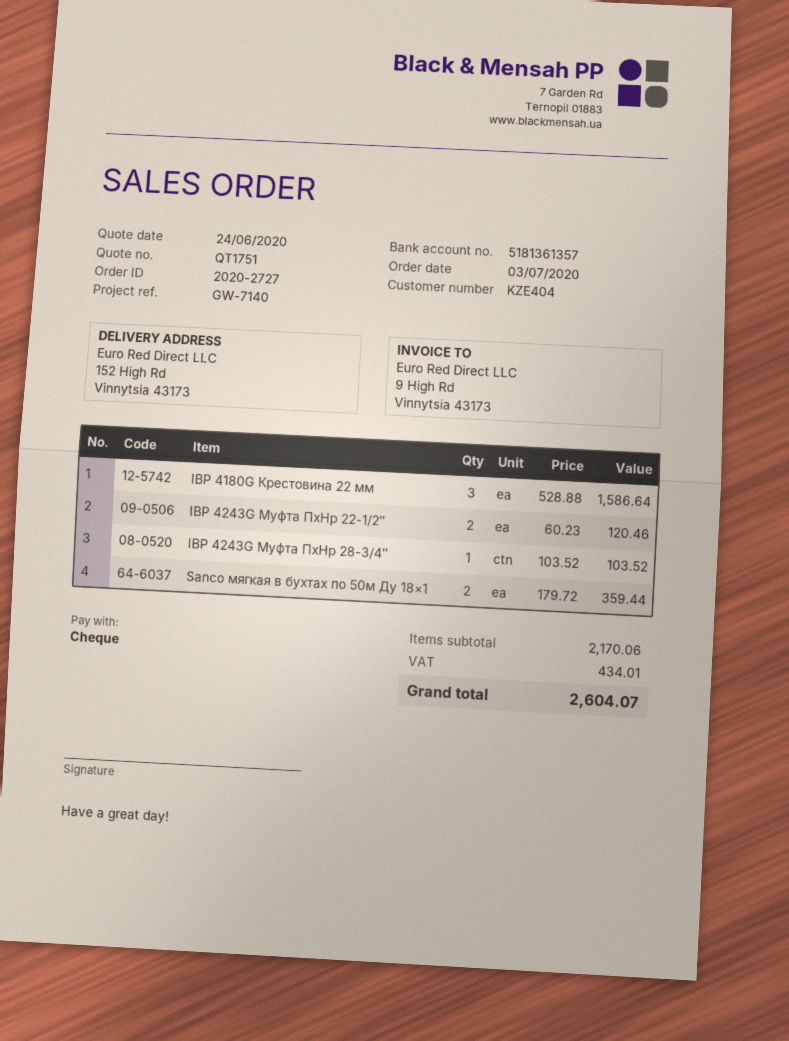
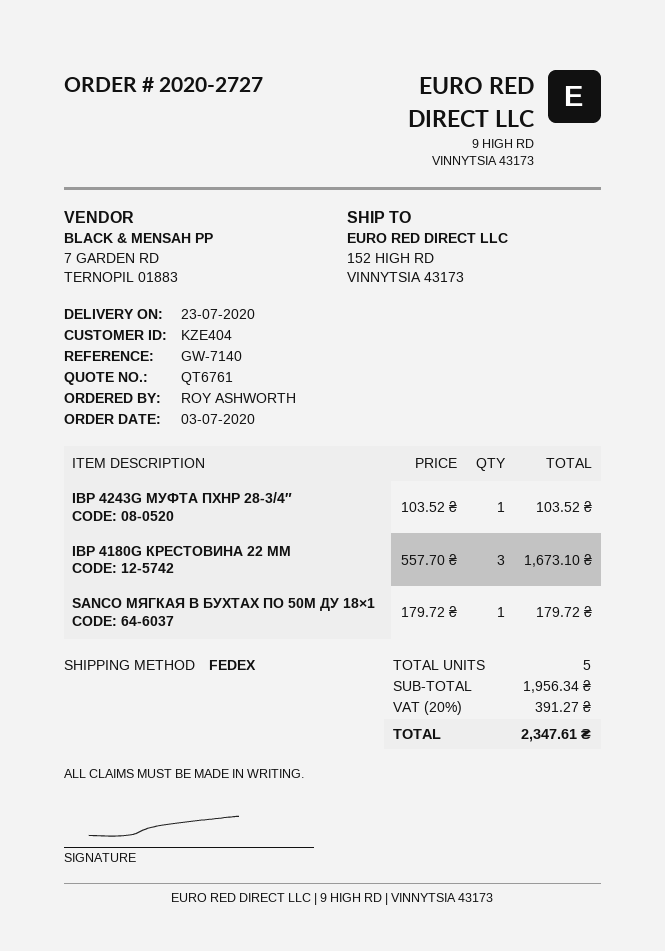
quote number: QT1751 -> QT6761
IBP 4180G Крестовина 22 мм: 3 x 528.88 = 1586.64 -> 3 x 557.70 = 1673.10
IBP 4243G Муфта ПхНр 22-1/2″: 2 x 60.23 = 120.46 -> none
Sanco мягкая в бухтах по 50м Ду 18×1: 2 x 179.72 = 359.44 -> 1 x 179.72 = 179.72
subtotal: 2170.06 -> 1956.34
tax: 434.01 -> 391.27
total: 2604.07 -> 2347.61

